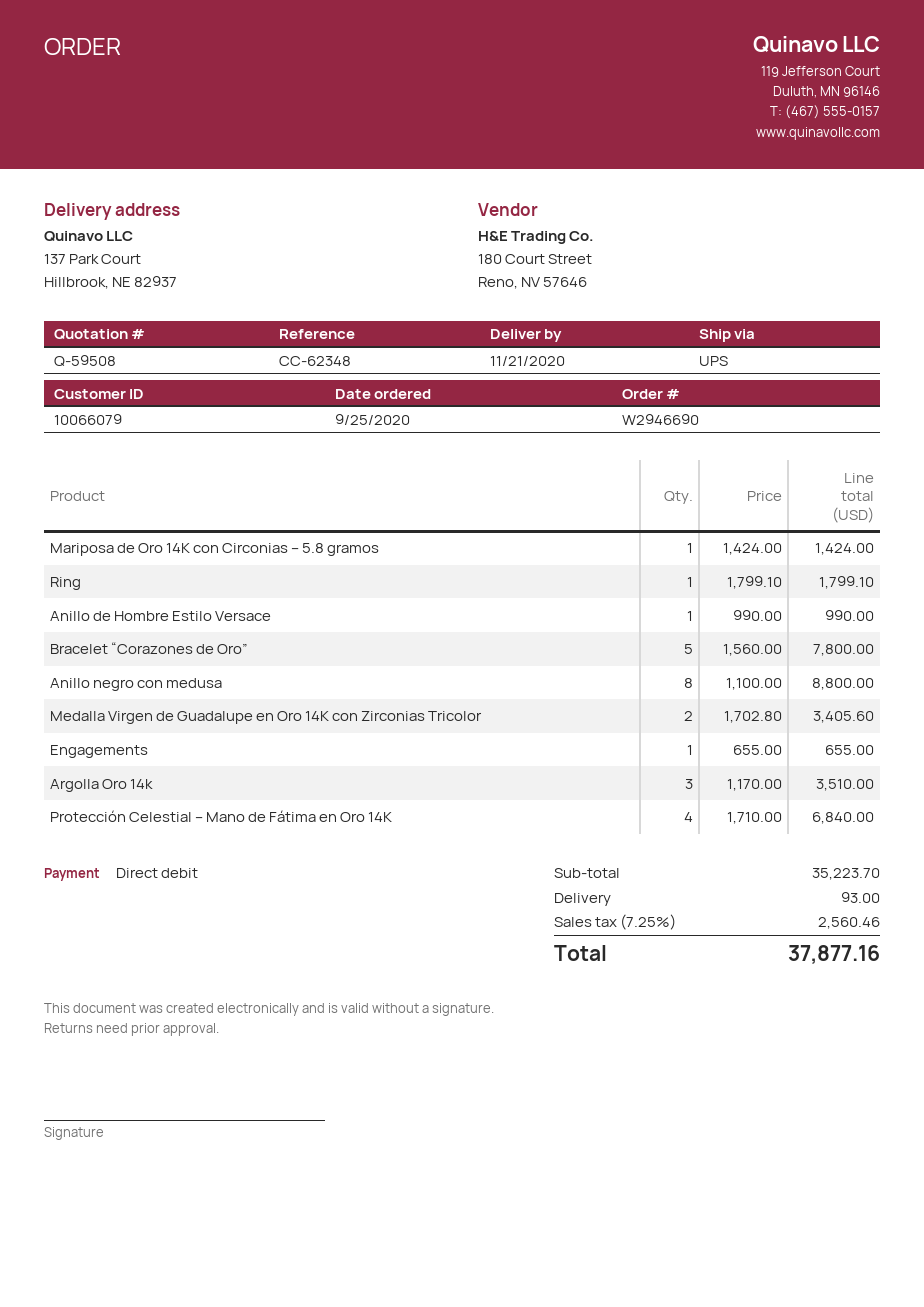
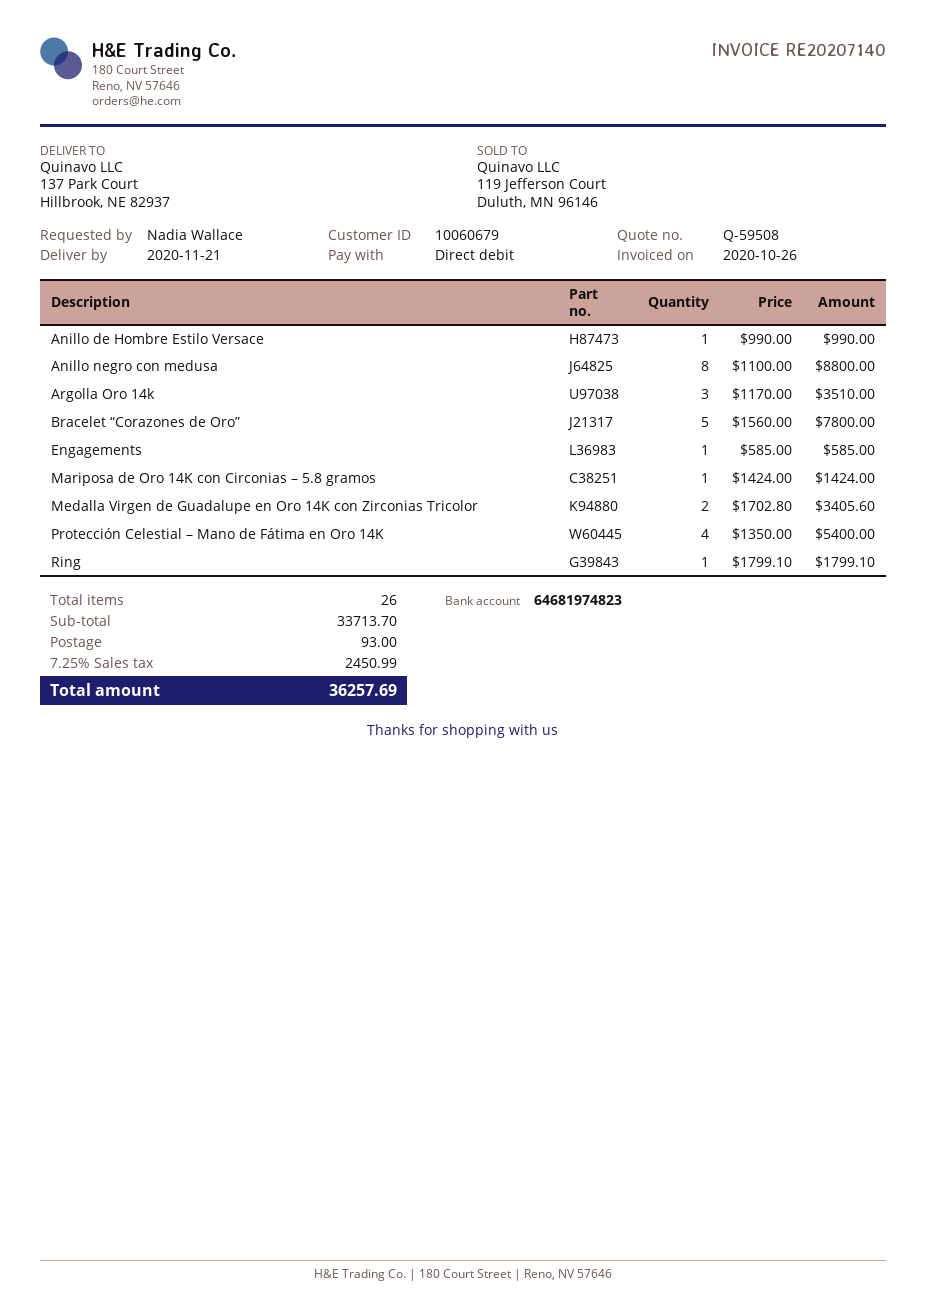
customer number: 10066079 -> 10060679
Engagements: 1 x 655.00 = 655.00 -> 1 x 585.00 = 585.00
Protección Celestial – Mano de Fátima en Oro 14K: 4 x 1710.00 = 6840.00 -> 4 x 1350.00 = 5400.00
subtotal: 35223.70 -> 33713.70
tax: 7.25% = 2560.46 -> 7.25% = 2450.99
total: 37877.16 -> 36257.69

